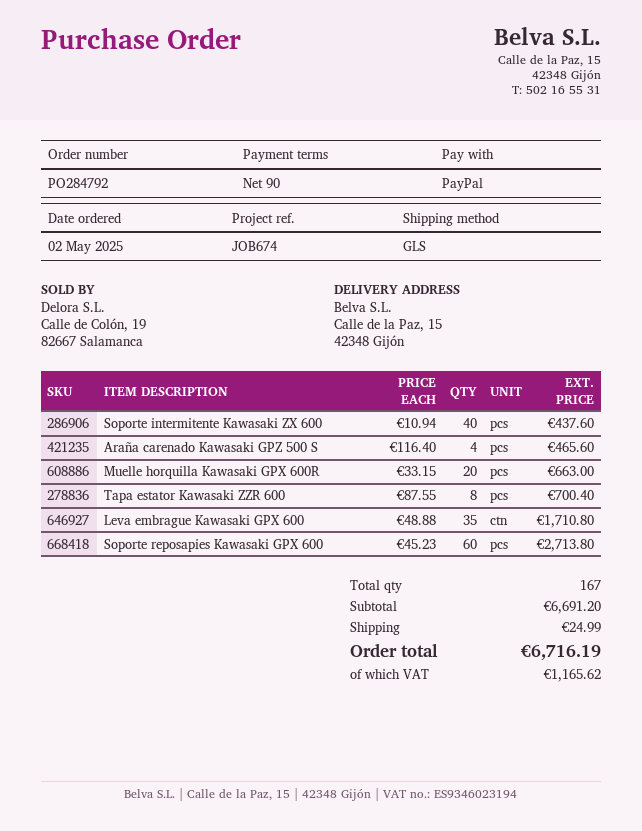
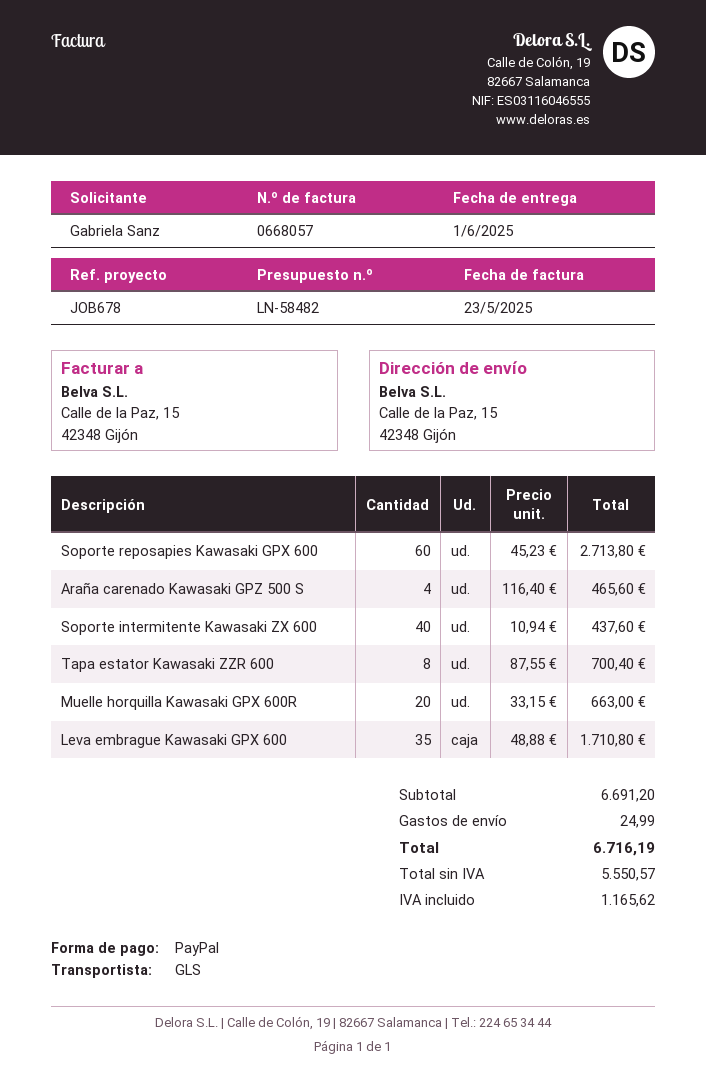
reference: JOB674 -> JOB678

